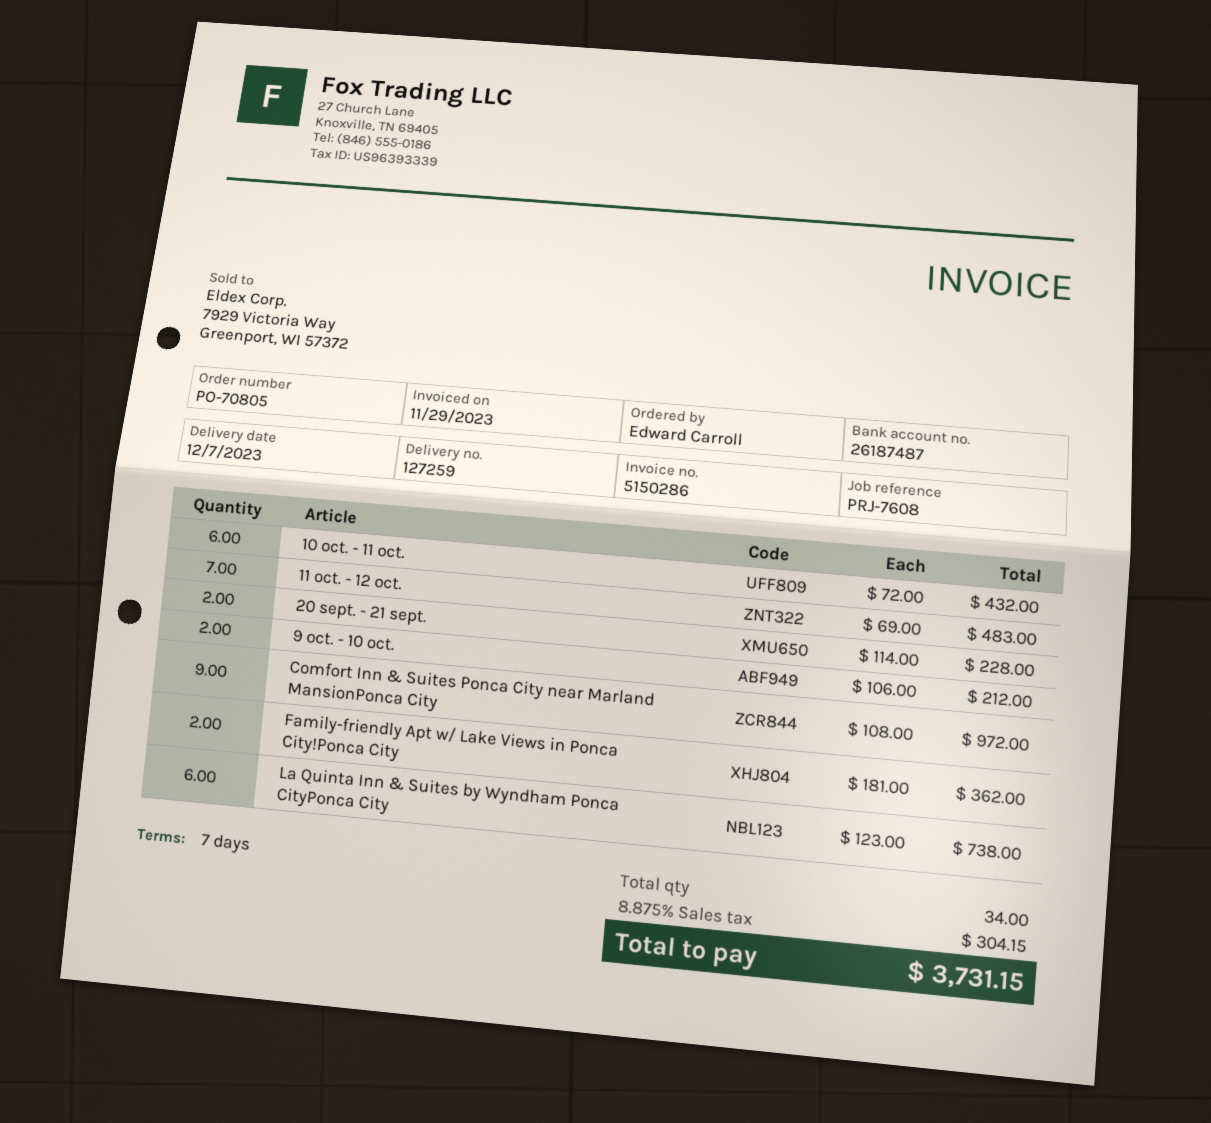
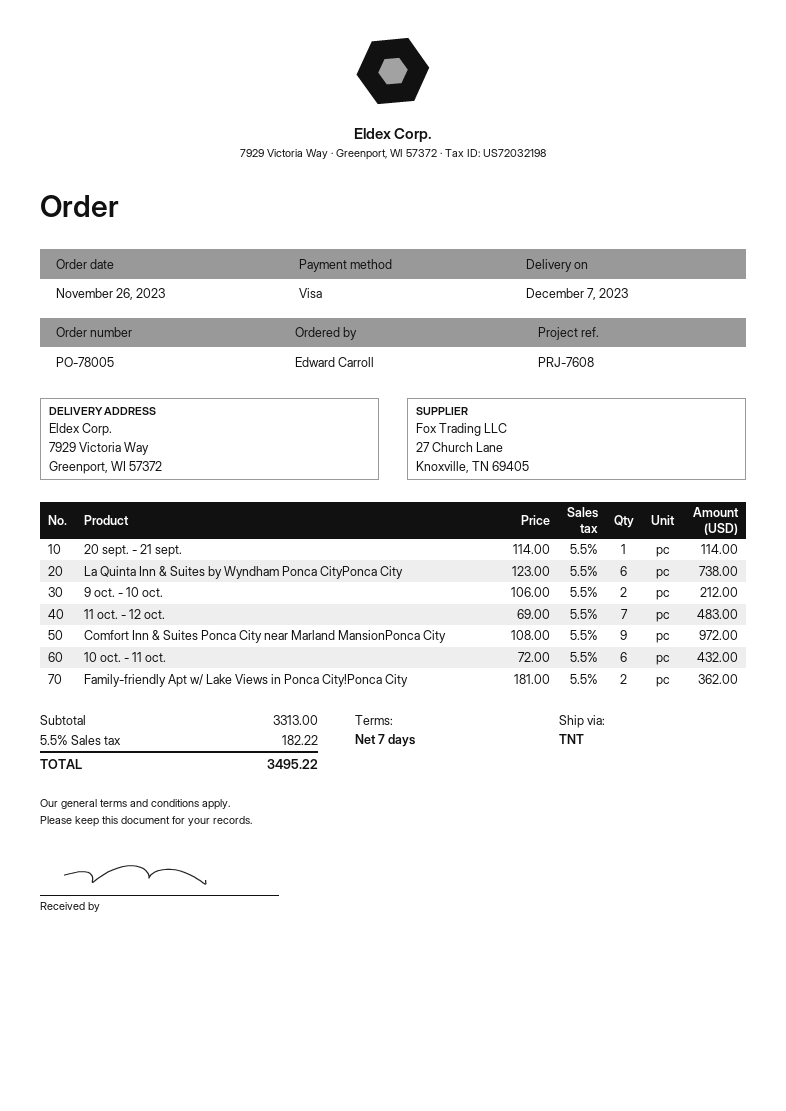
order number: PO-70805 -> PO-78005
20 sept. - 21 sept.: 2 x 114.00 = 228.00 -> 1 x 114.00 = 114.00
tax: 8.875% = 304.15 -> 5.5% = 182.22
total: 3731.15 -> 3495.22

